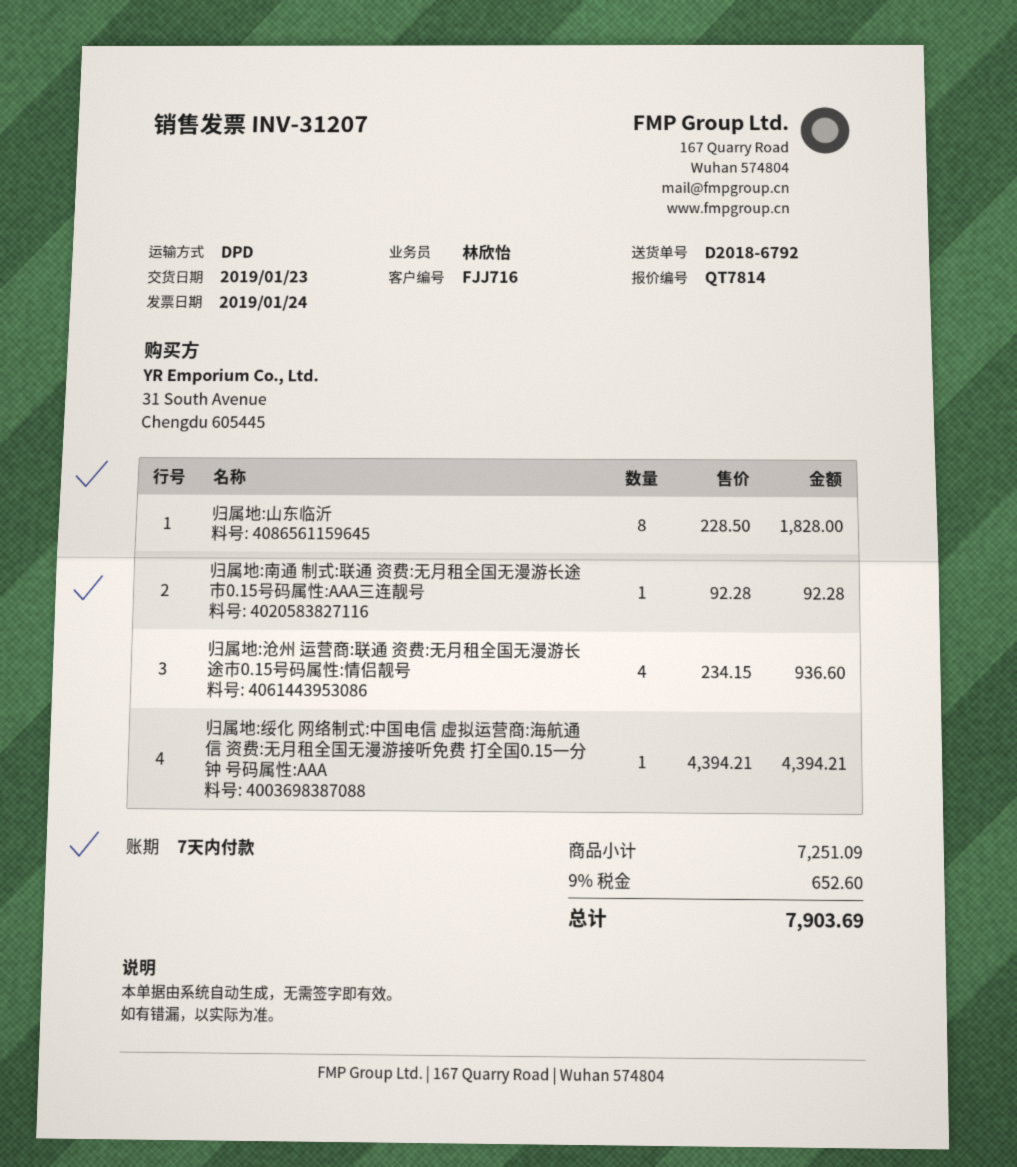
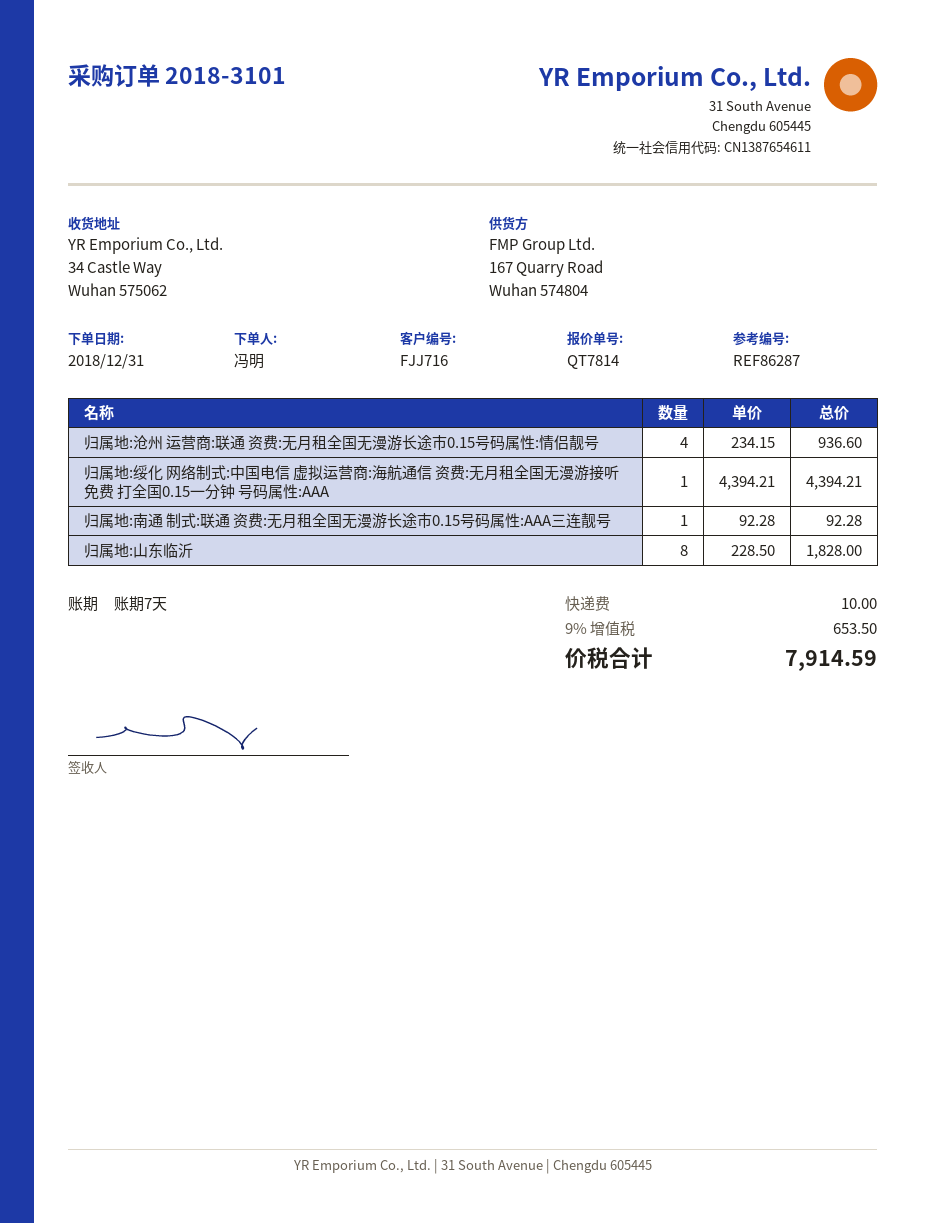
shipping: none -> 10.00
tax: 9% = 652.60 -> 9% = 653.50
total: 7903.69 -> 7914.59

